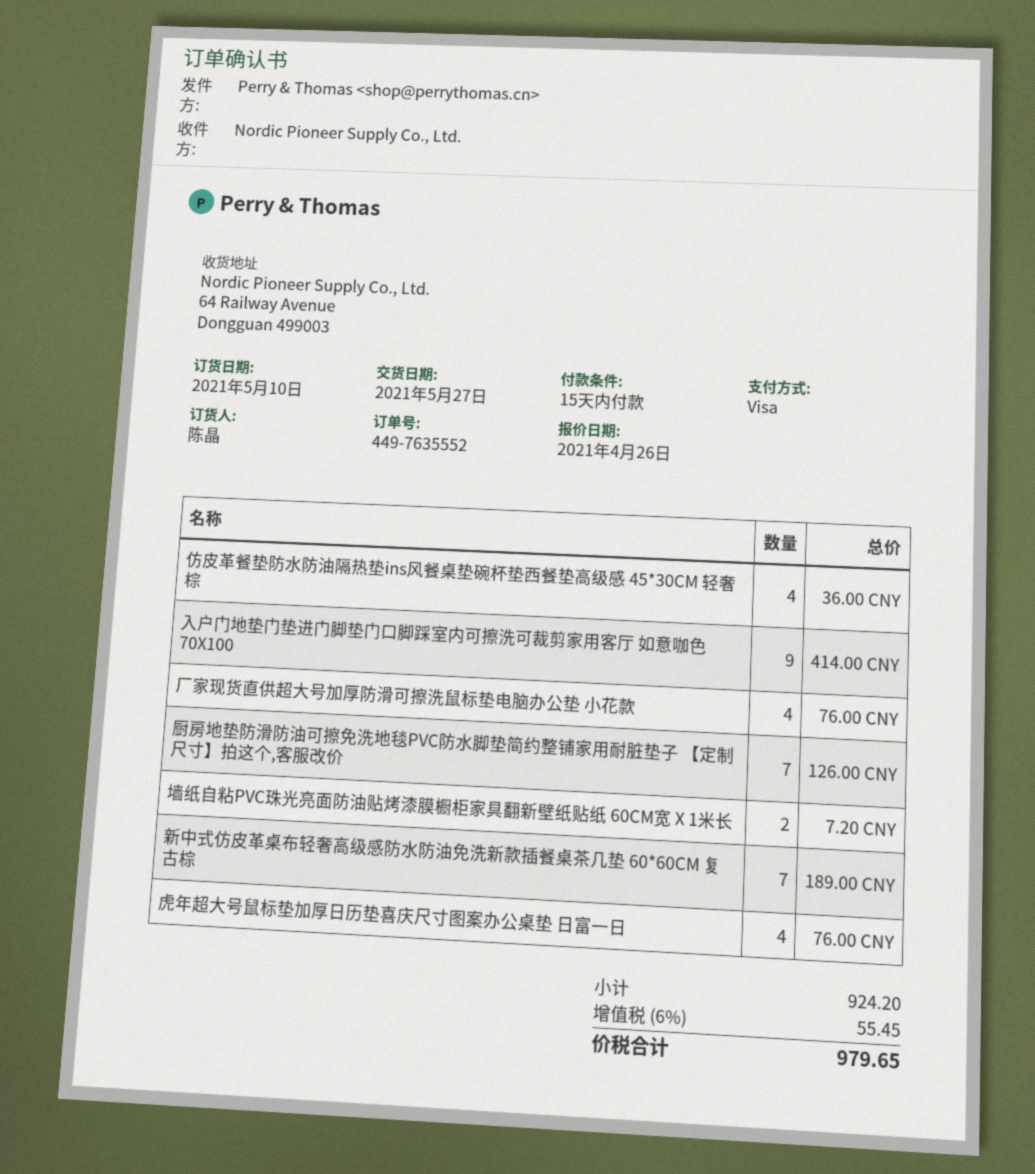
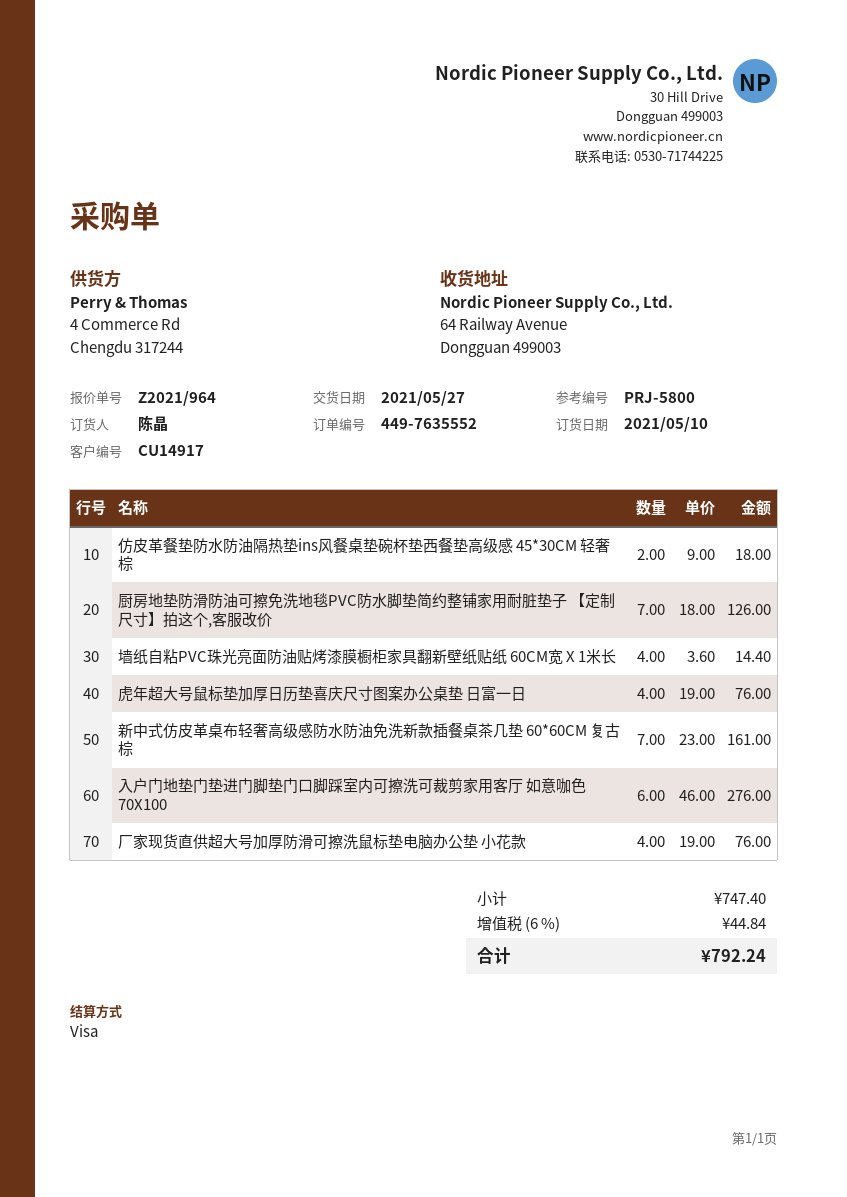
仿皮革餐垫防水防油隔热垫ins风餐桌垫碗杯垫西餐垫高级感 45*30CM 轻奢棕: 4 for 36.00 -> 2 for 18.00
入户门地垫门垫进门脚垫门口脚踩室内可擦洗可裁剪家用客厅 如意咖色 70X100: 9 for 414.00 -> 6 for 276.00
墙纸自粘PVC珠光亮面防油贴烤漆膜橱柜家具翻新壁纸贴纸 60CM宽 X 1米长: 2 for 7.20 -> 4 for 14.40
新中式仿皮革桌布轻奢高级感防水防油免洗新款插餐桌茶几垫 60*60CM 复古棕: 7 for 189.00 -> 7 for 161.00
subtotal: 924.20 -> 747.40
tax: 6% = 55.45 -> 6% = 44.84
total: 979.65 -> 792.24

